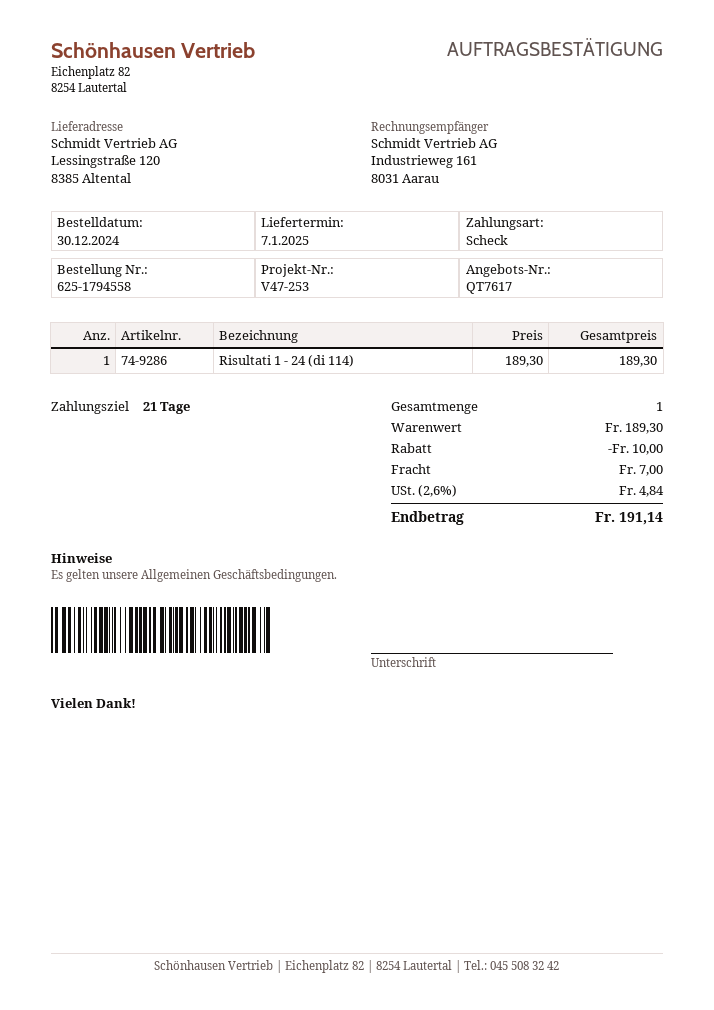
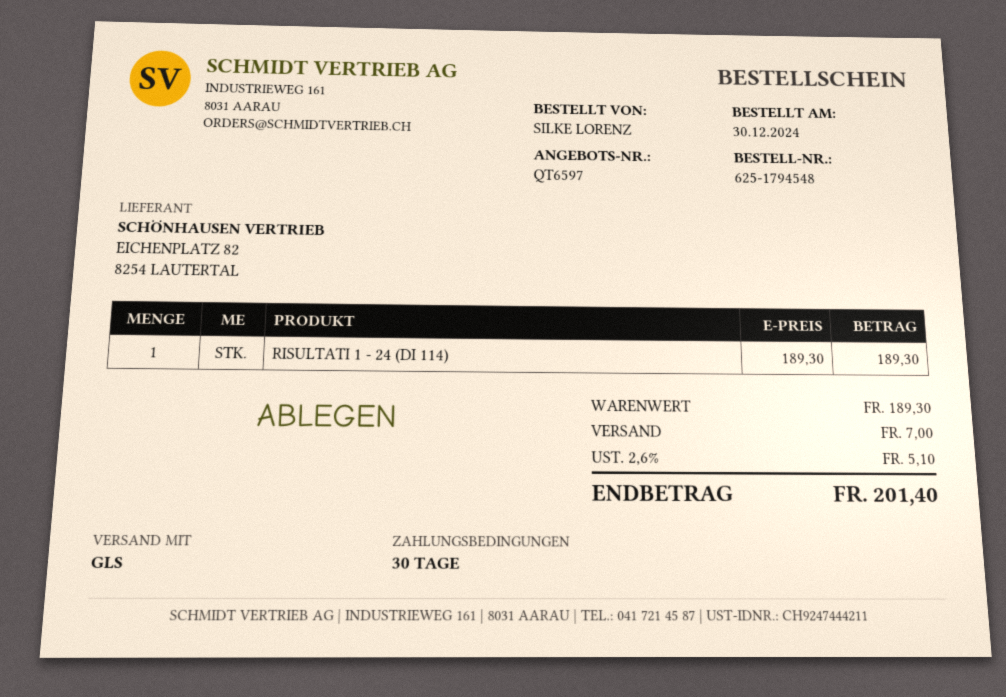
quote number: QT7617 -> QT6597
order number: 625-1794558 -> 625-1794548
payment terms: 21 days -> 30 days
discount: 10.00 -> none
tax: 2.6% = 4.84 -> 2.6% = 5.10
total: 191.14 -> 201.40

